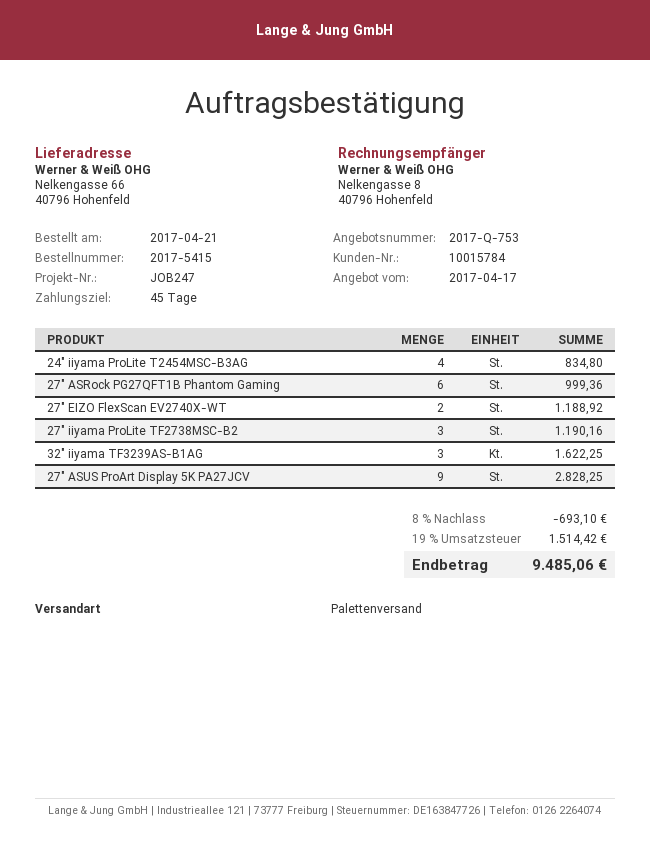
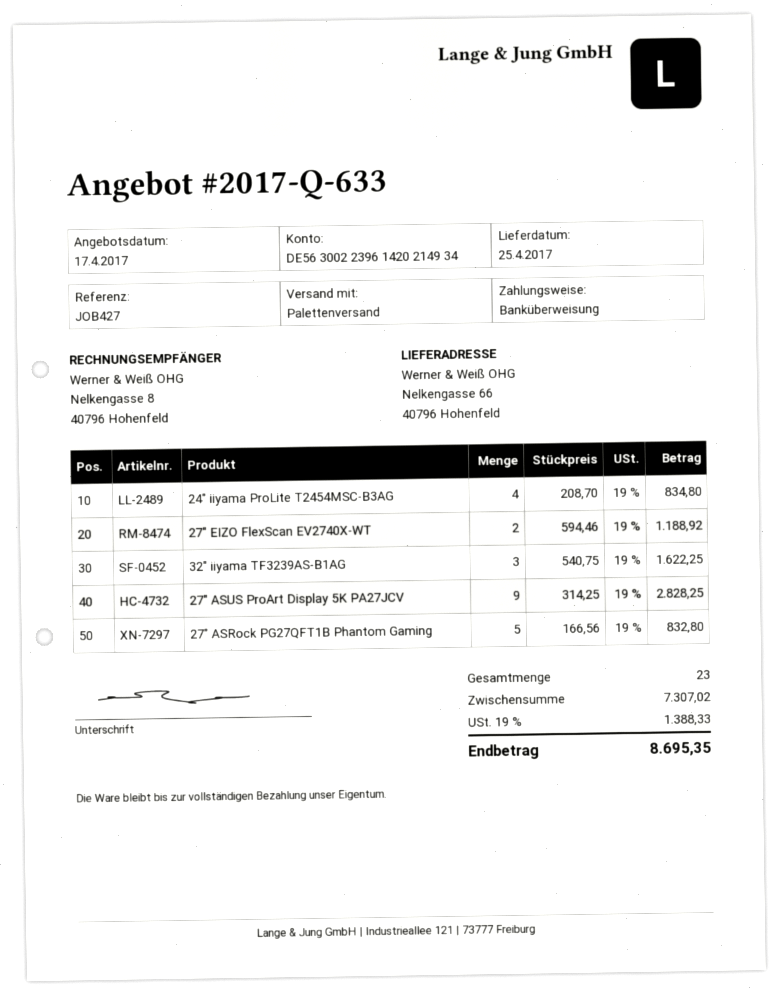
quote number: 2017-Q-753 -> 2017-Q-633
reference: JOB247 -> JOB427
27" ASRock PG27QFT1B Phantom Gaming: 6 for 999.36 -> 5 for 832.80
27" iiyama ProLite TF2738MSC-B2: 3 for 1190.16 -> none
discount: 8% = 693.10 -> none
tax: 19% = 1514.42 -> 19% = 1388.33
total: 9485.06 -> 8695.35

